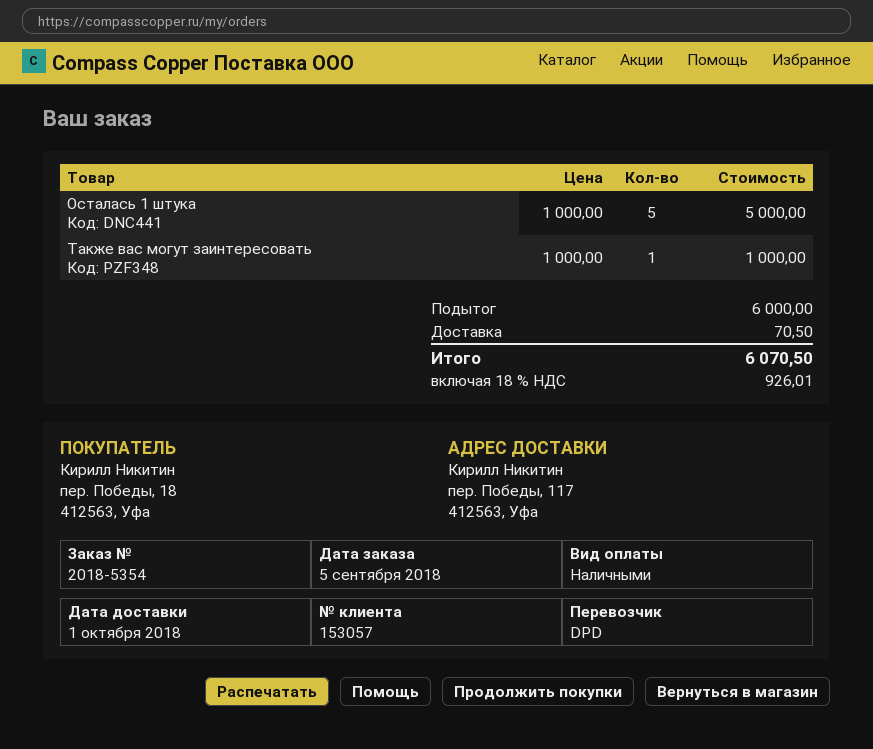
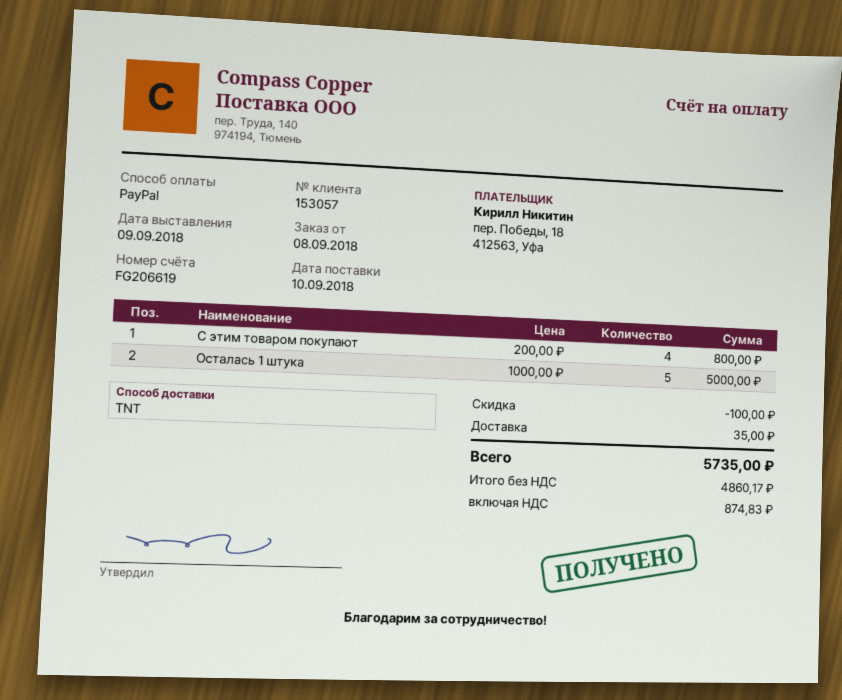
order date: 2018-09-05 -> 2018-09-08
delivery date: 2018-10-01 -> 2018-09-10
payment method: cash -> PayPal
shipping method: DPD -> TNT
Также вас могут заинтересовать: 1 x 1000.00 = 1000.00 -> none
С этим товаром покупают: none -> 4 x 200.00 = 800.00
discount: none -> 100.00
shipping: 70.50 -> 35.00
tax: 926.01 -> 874.83
total: 6070.50 -> 5735.00

